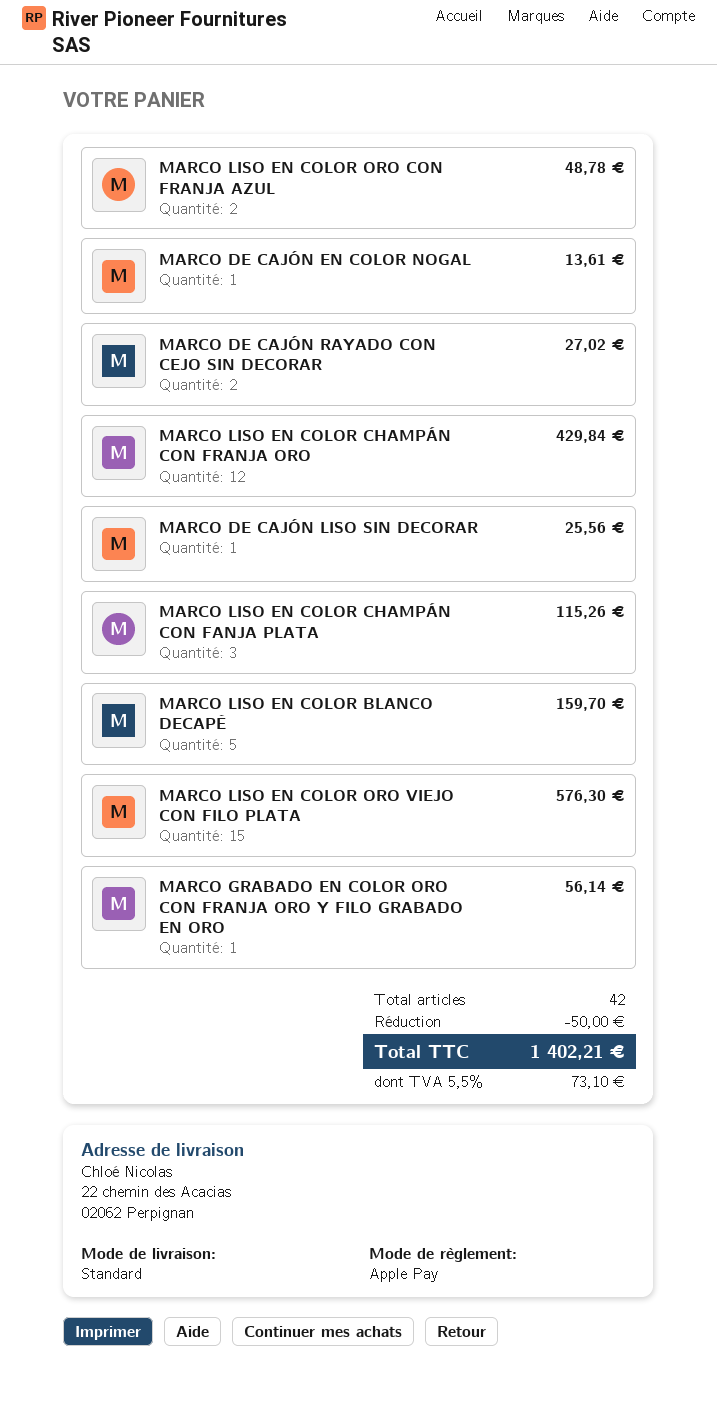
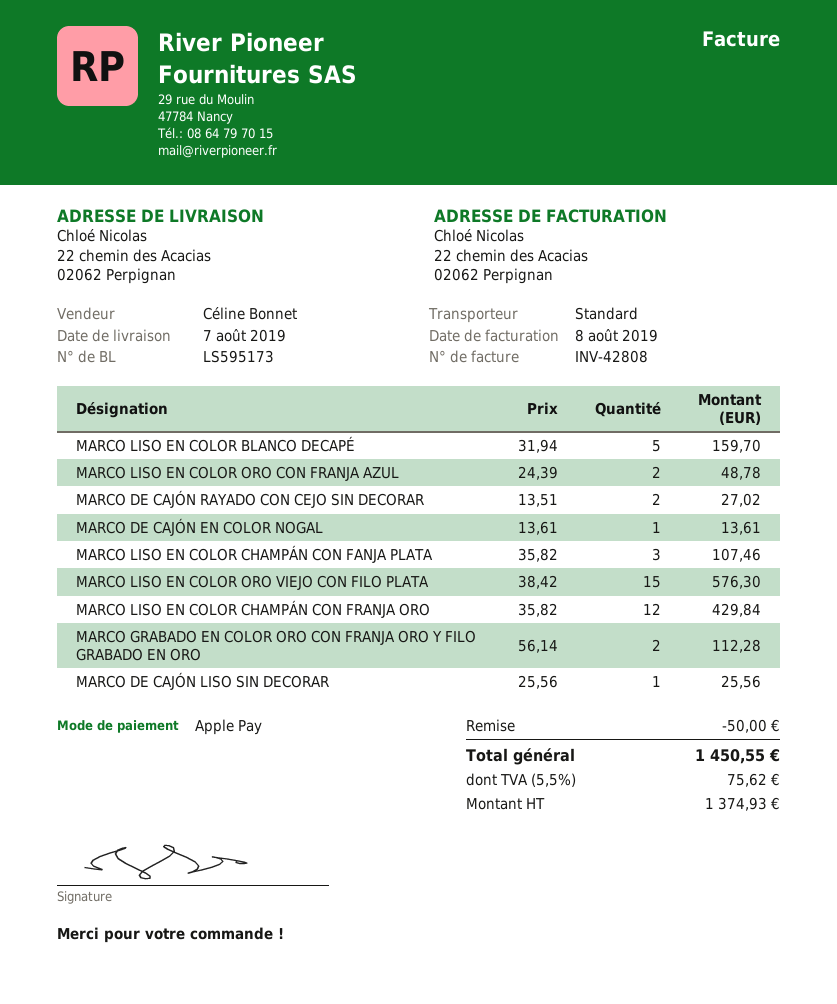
MARCO LISO EN COLOR CHAMPÁN CON FANJA PLATA: 3 for 115.26 -> 3 for 107.46
MARCO GRABADO EN COLOR ORO CON FRANJA ORO Y FILO GRABADO EN ORO: 1 for 56.14 -> 2 for 112.28
tax: 5.5% = 73.10 -> 5.5% = 75.62
total: 1402.21 -> 1450.55

